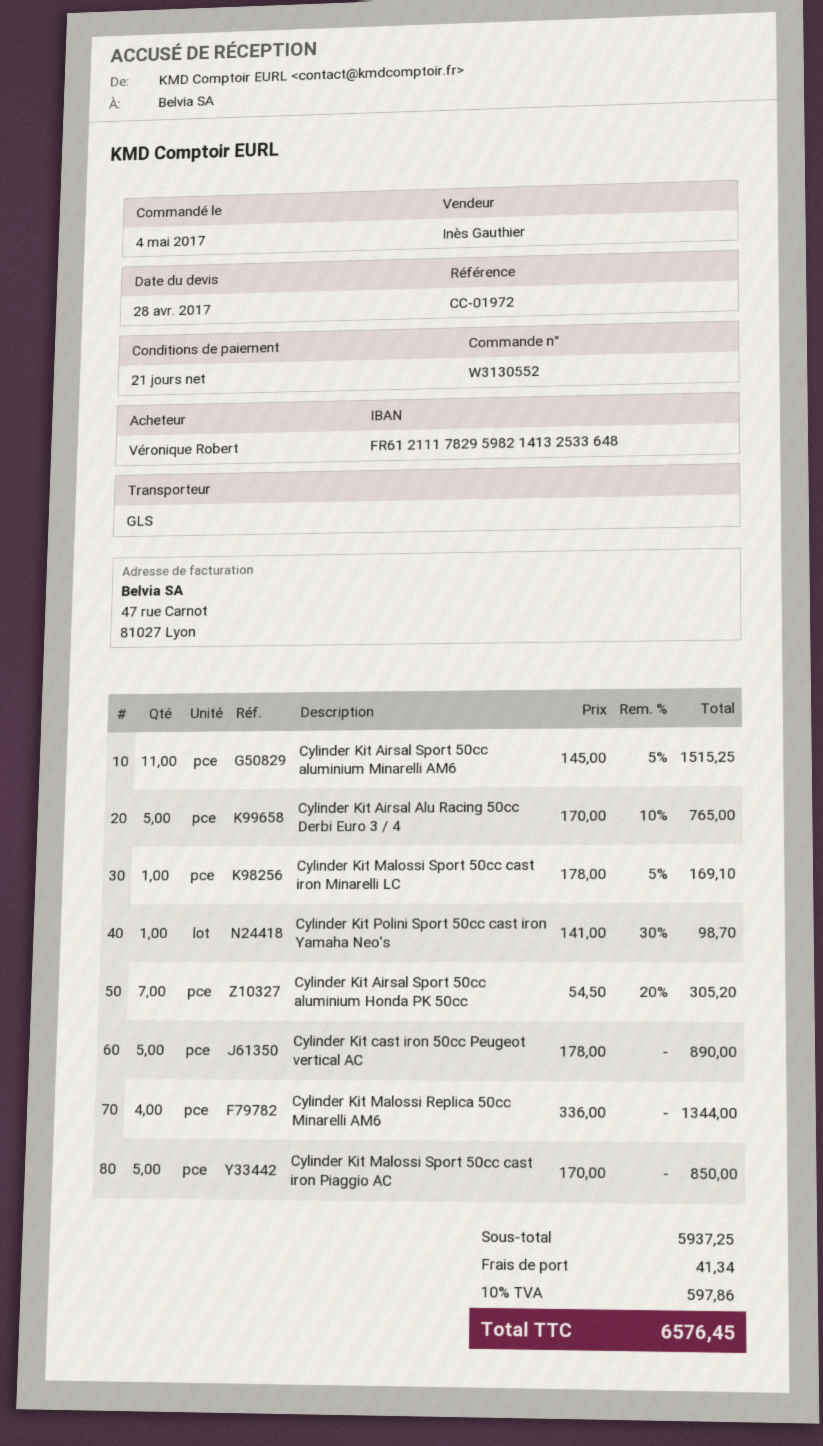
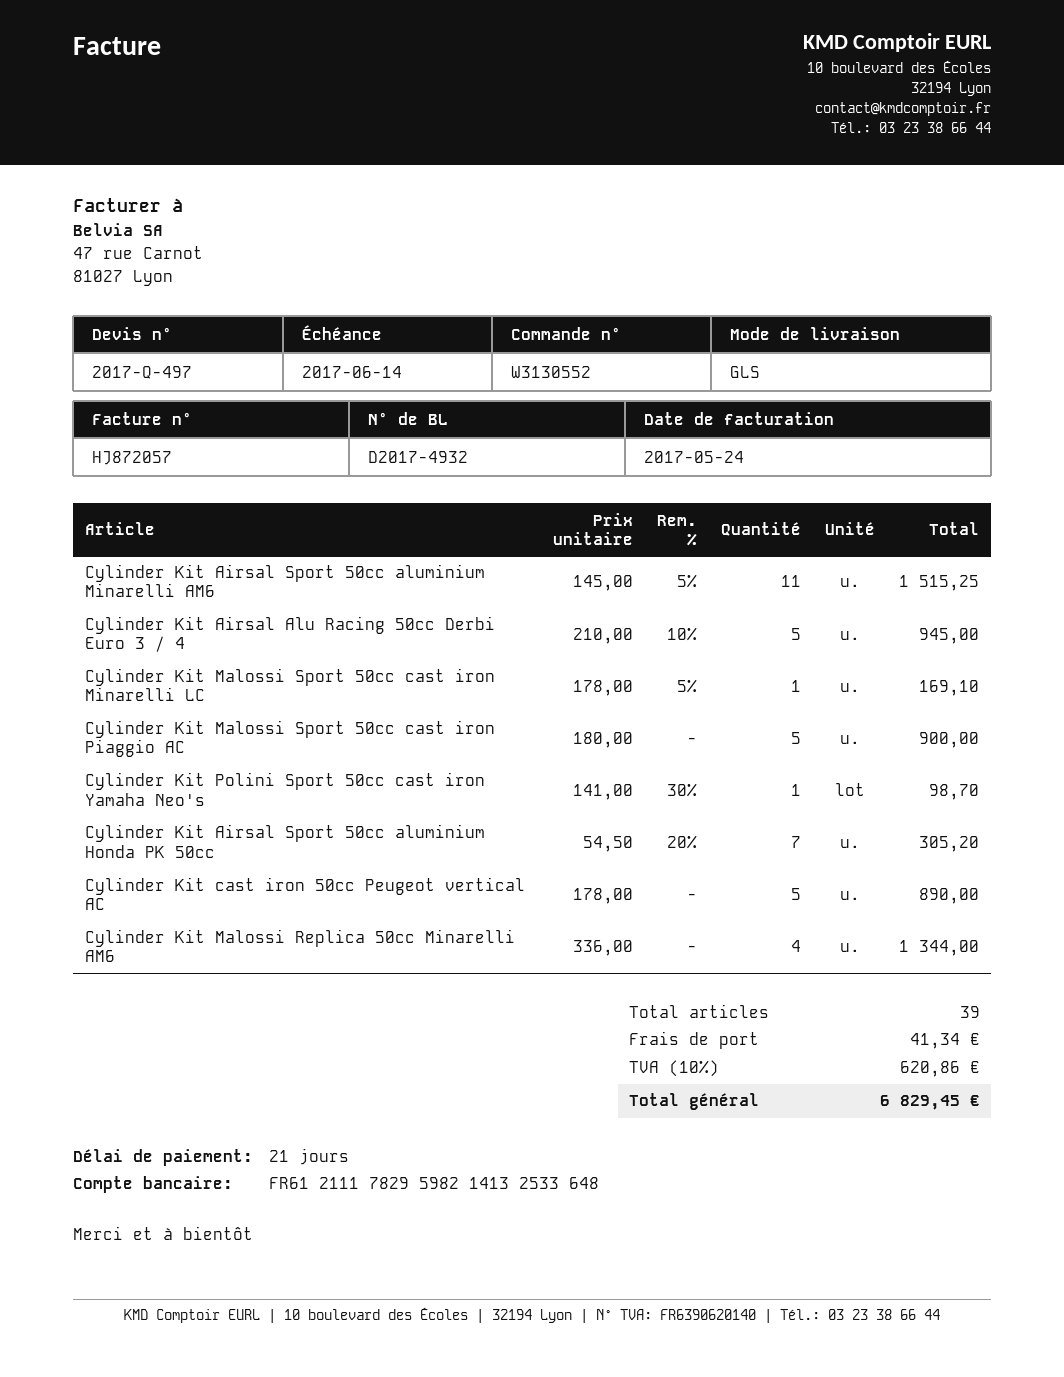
Cylinder Kit Airsal Alu Racing 50cc Derbi Euro 3 / 4: 5 x 170.00 - 10% = 765.00 -> 5 x 210.00 - 10% = 945.00
Cylinder Kit Malossi Sport 50cc cast iron Piaggio AC: 5 x 170.00 = 850.00 -> 5 x 180.00 = 900.00
tax: 10% = 597.86 -> 10% = 620.86
total: 6576.45 -> 6829.45

